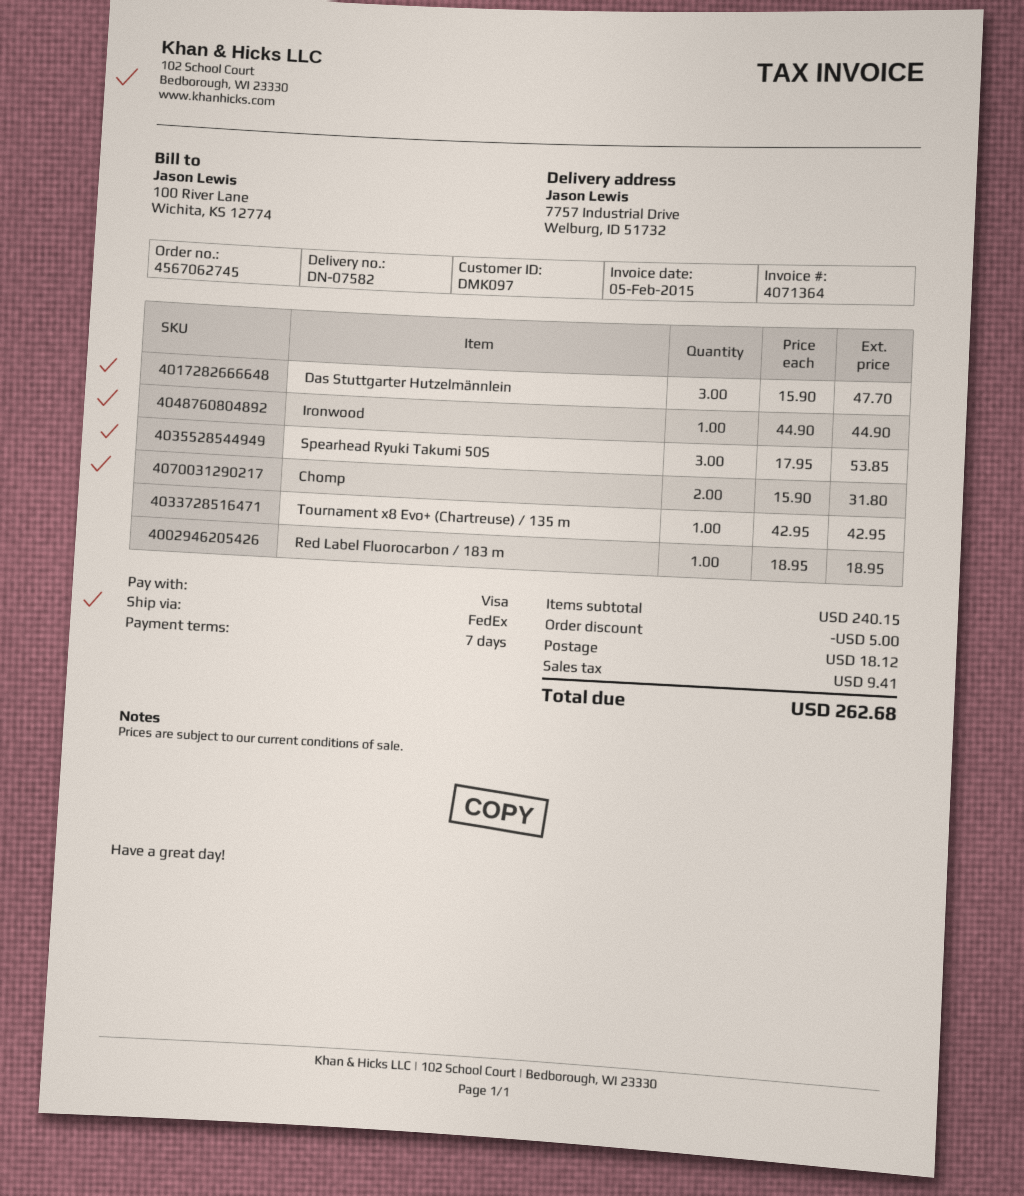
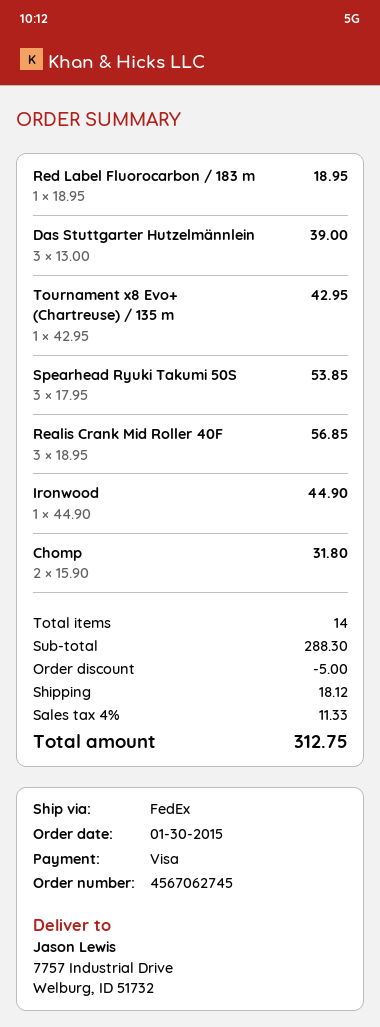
Das Stuttgarter Hutzelmännlein: 3 x 15.90 = 47.70 -> 3 x 13.00 = 39.00
Realis Crank Mid Roller 40F: none -> 3 x 18.95 = 56.85
subtotal: 240.15 -> 288.30
tax: 9.41 -> 11.33
total: 262.68 -> 312.75

